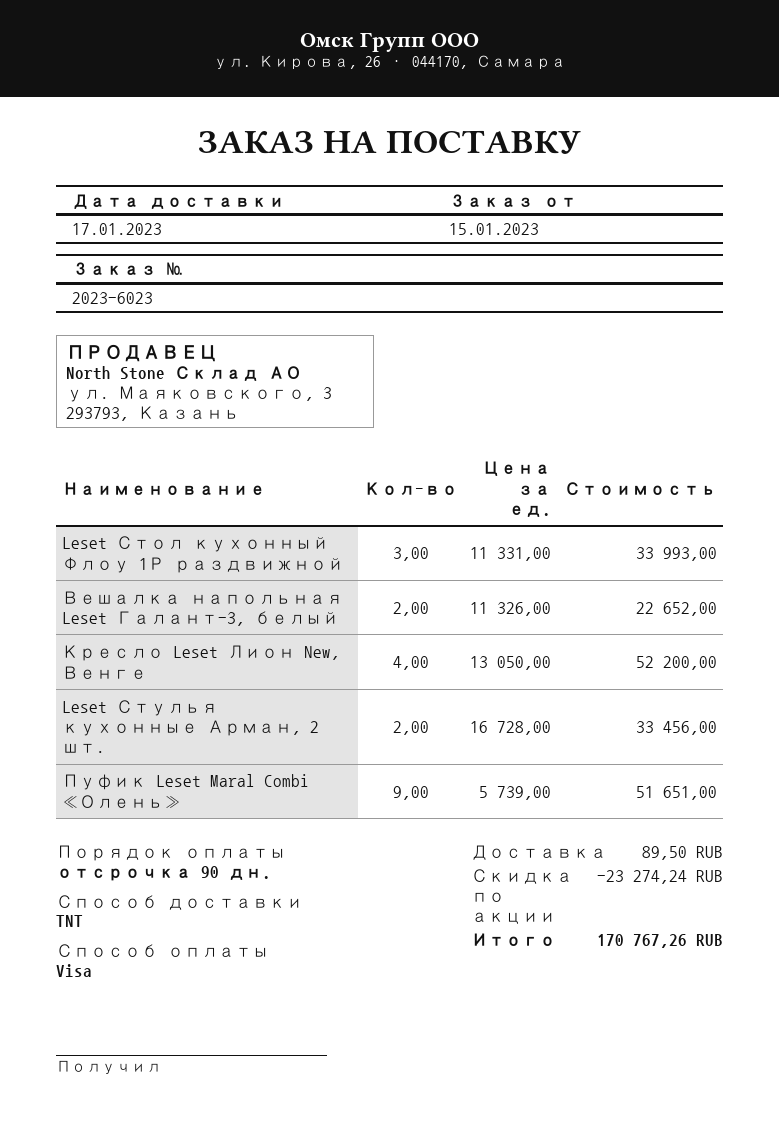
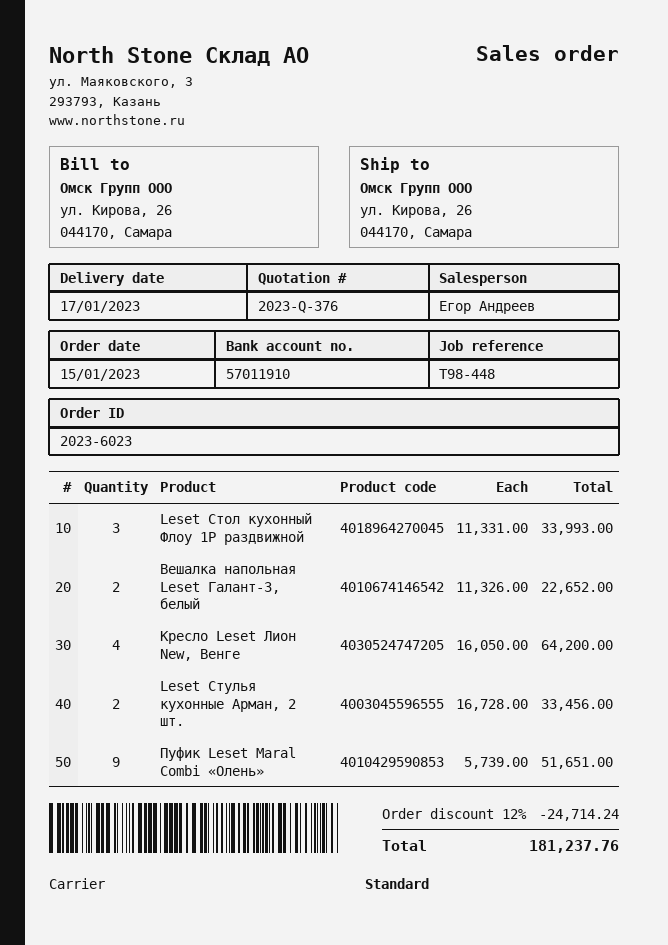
shipping method: TNT -> standard
Кресло Leset Лион New, Венге: 4 x 13050.00 = 52200.00 -> 4 x 16050.00 = 64200.00
discount: 23274.24 -> 24714.24
shipping: 89.50 -> none
total: 170767.26 -> 181237.76

